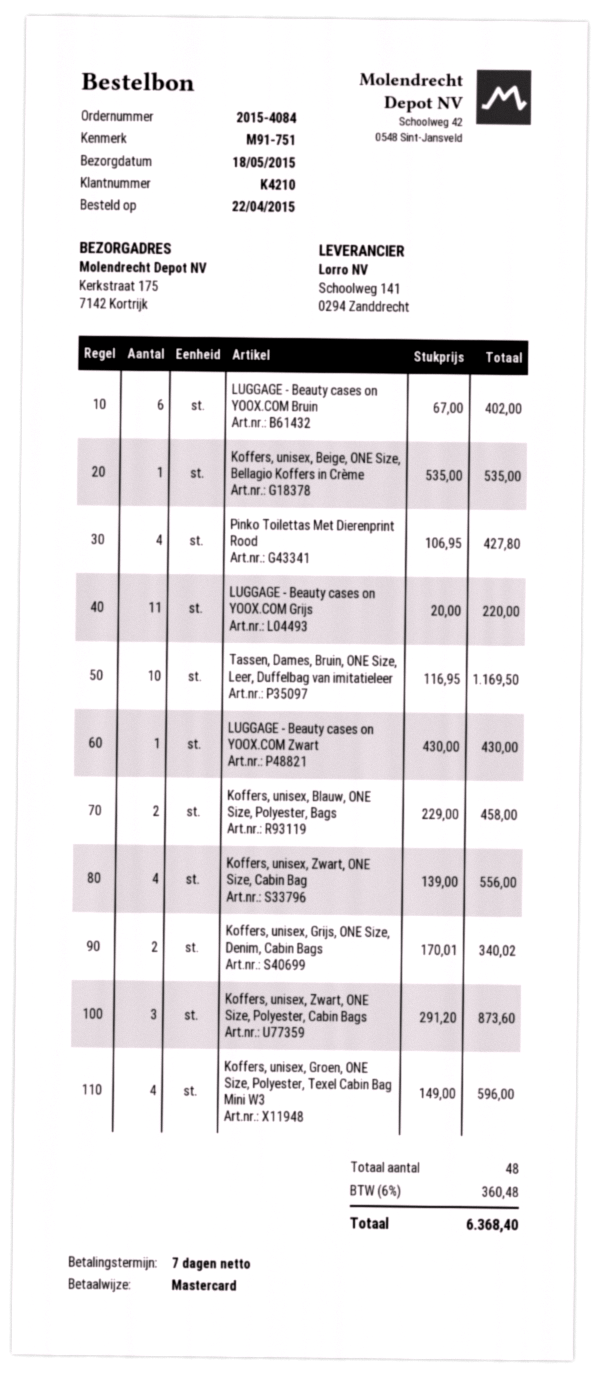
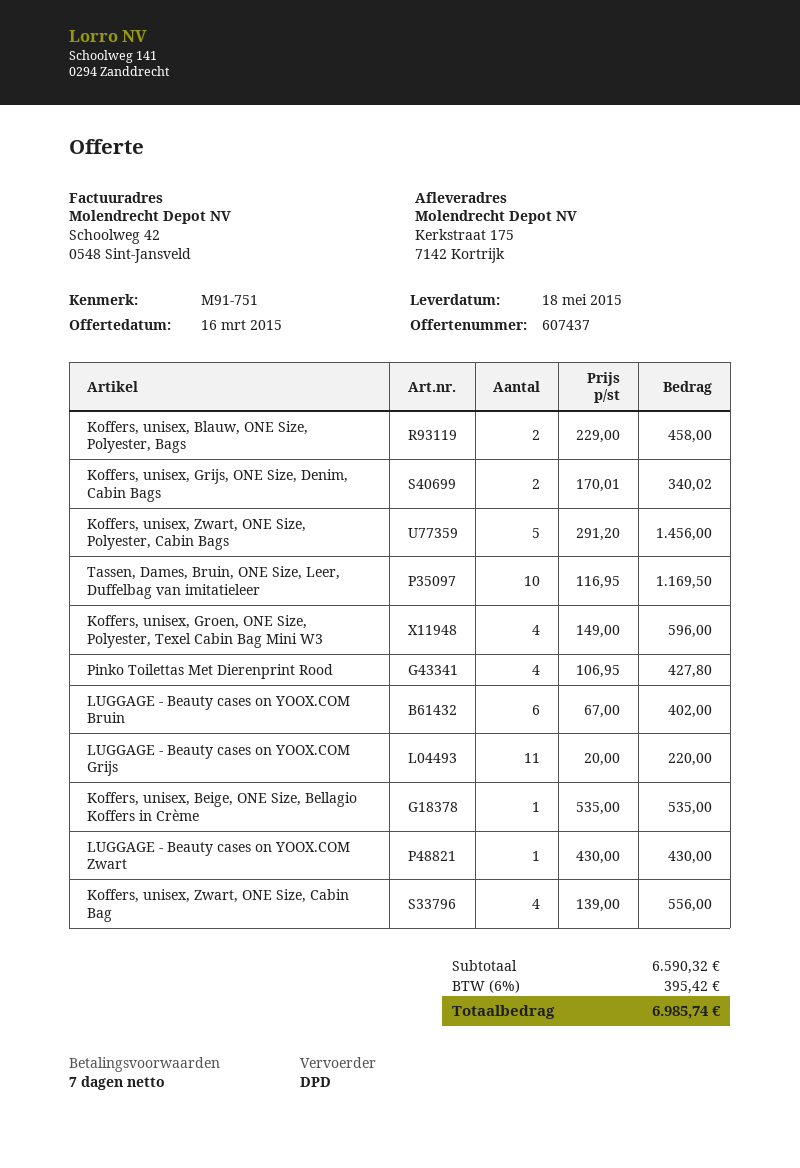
Koffers, unisex, Zwart, ONE Size, Polyester, Cabin Bags: 3 x 291.20 = 873.60 -> 5 x 291.20 = 1456.00
tax: 6% = 360.48 -> 6% = 395.42
total: 6368.40 -> 6985.74

